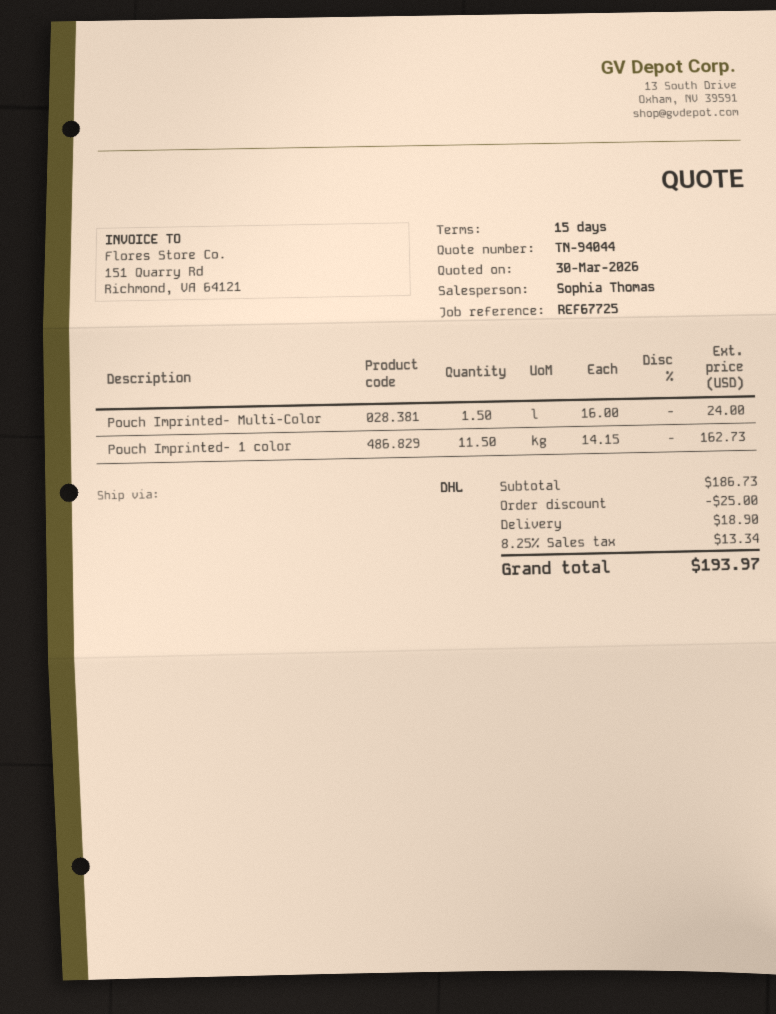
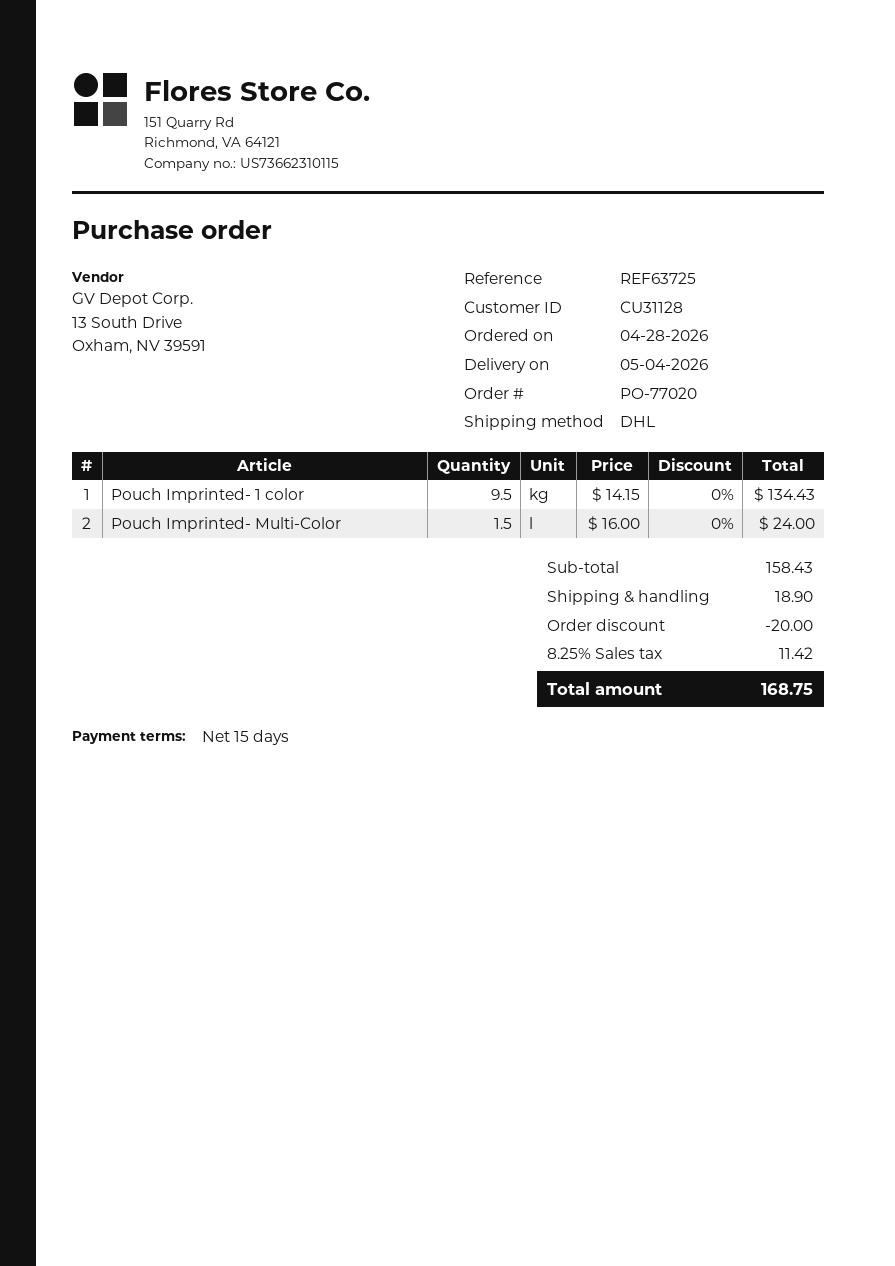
reference: REF67725 -> REF63725
Pouch Imprinted- 1 color: 11.5 x 14.15 = 162.73 -> 9.5 x 14.15 = 134.43
subtotal: 186.73 -> 158.43
discount: 25.00 -> 20.00
tax: 8.25% = 13.34 -> 8.25% = 11.42
total: 193.97 -> 168.75

